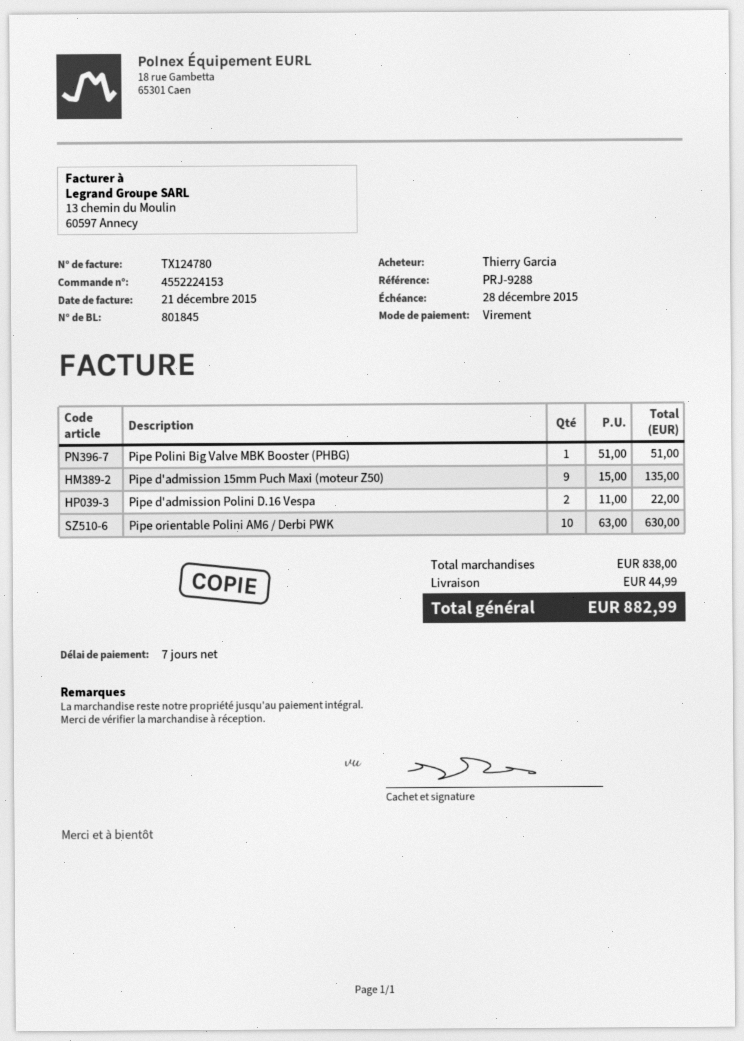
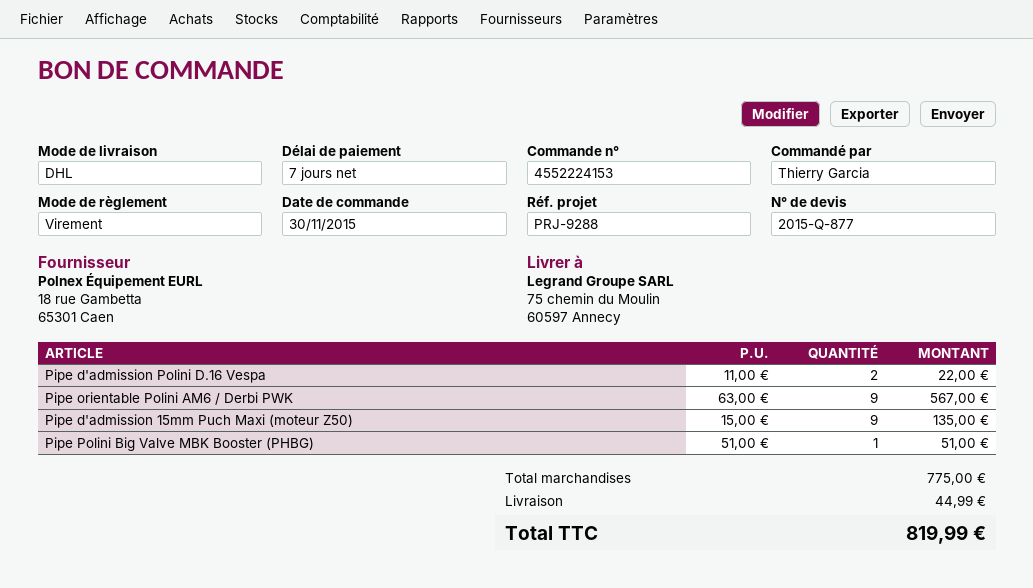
Pipe orientable Polini AM6 / Derbi PWK: 10 x 63.00 = 630.00 -> 9 x 63.00 = 567.00
subtotal: 838.00 -> 775.00
total: 882.99 -> 819.99

